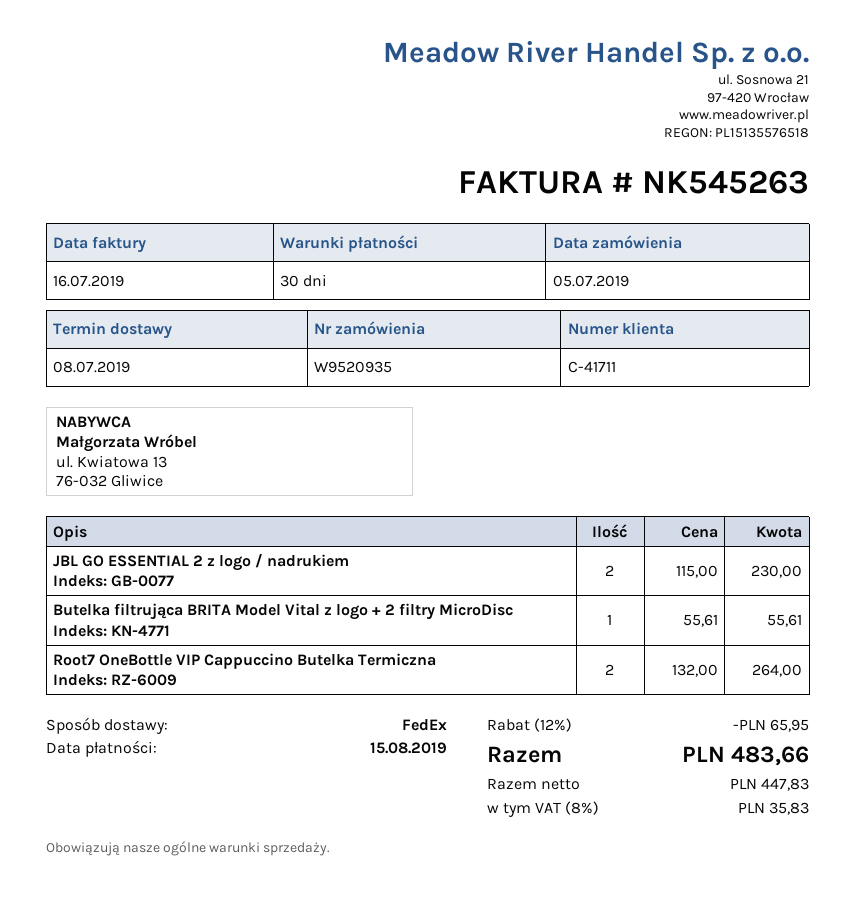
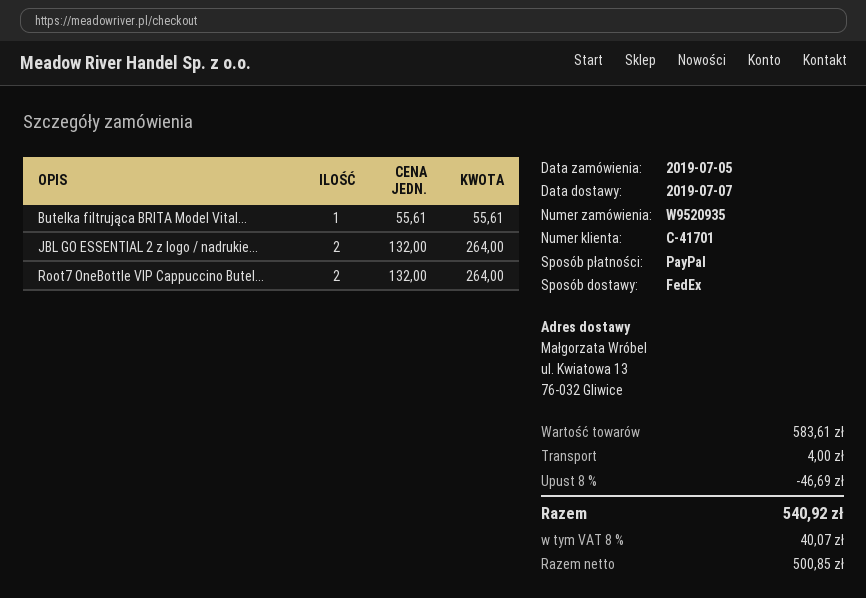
delivery date: 2019-07-08 -> 2019-07-07
customer number: C-41711 -> C-41701
JBL GO ESSENTIAL 2 z logo / nadrukiem: 2 x 115.00 = 230.00 -> 2 x 132.00 = 264.00
discount: 12% = 65.95 -> 8% = 46.69
shipping: none -> 4.00
net: 447.83 -> 500.85
tax: 8% = 35.83 -> 8% = 40.07
total: 483.66 -> 540.92

